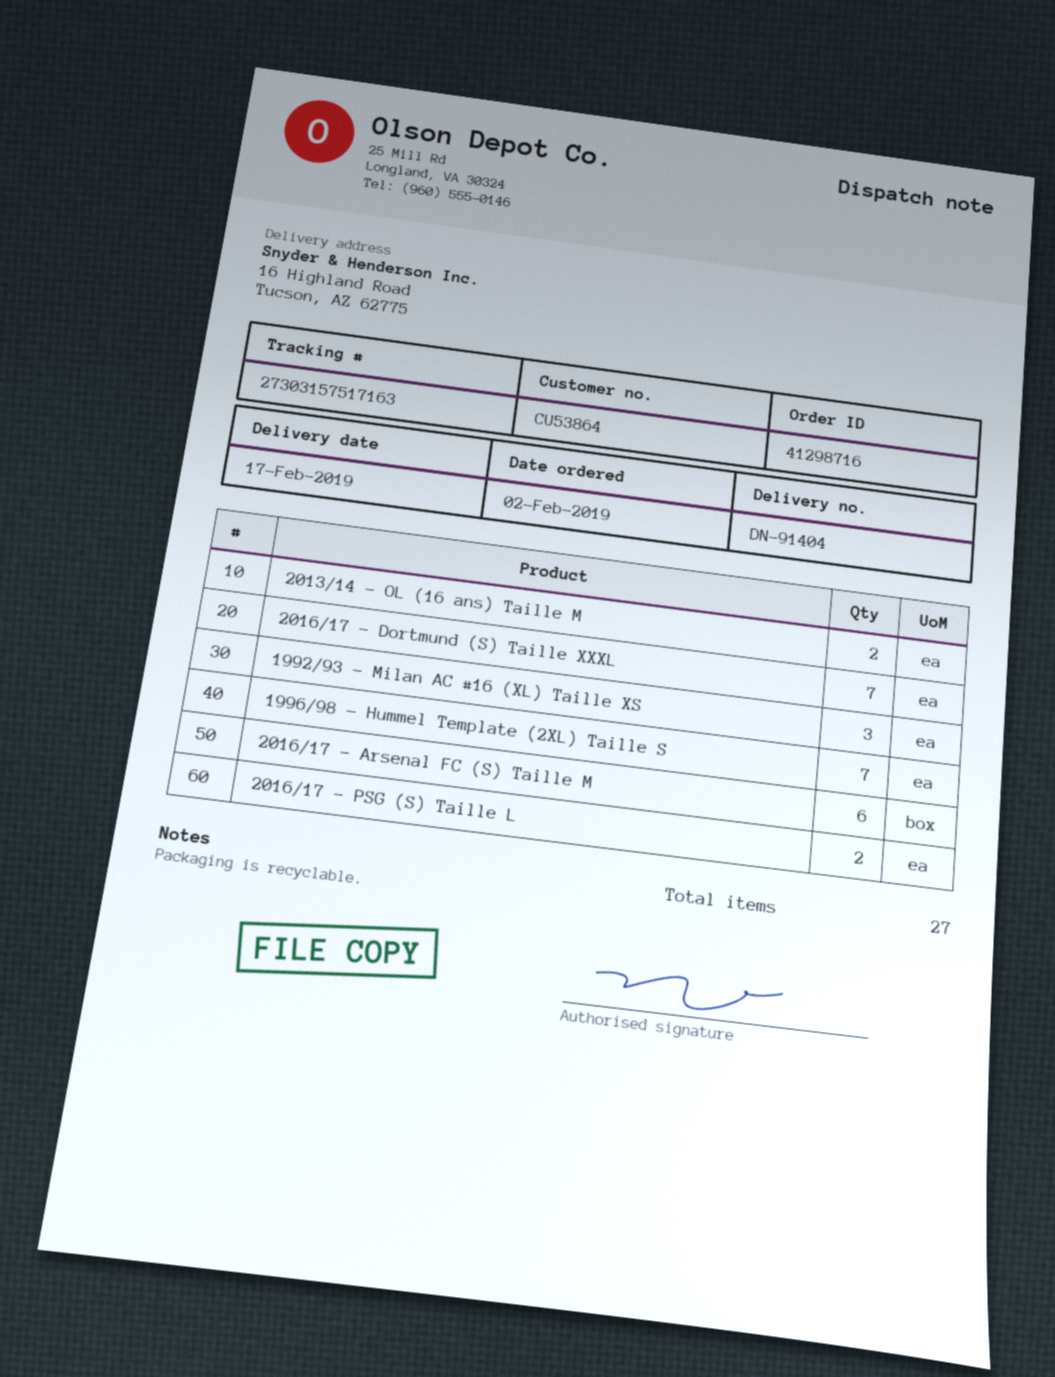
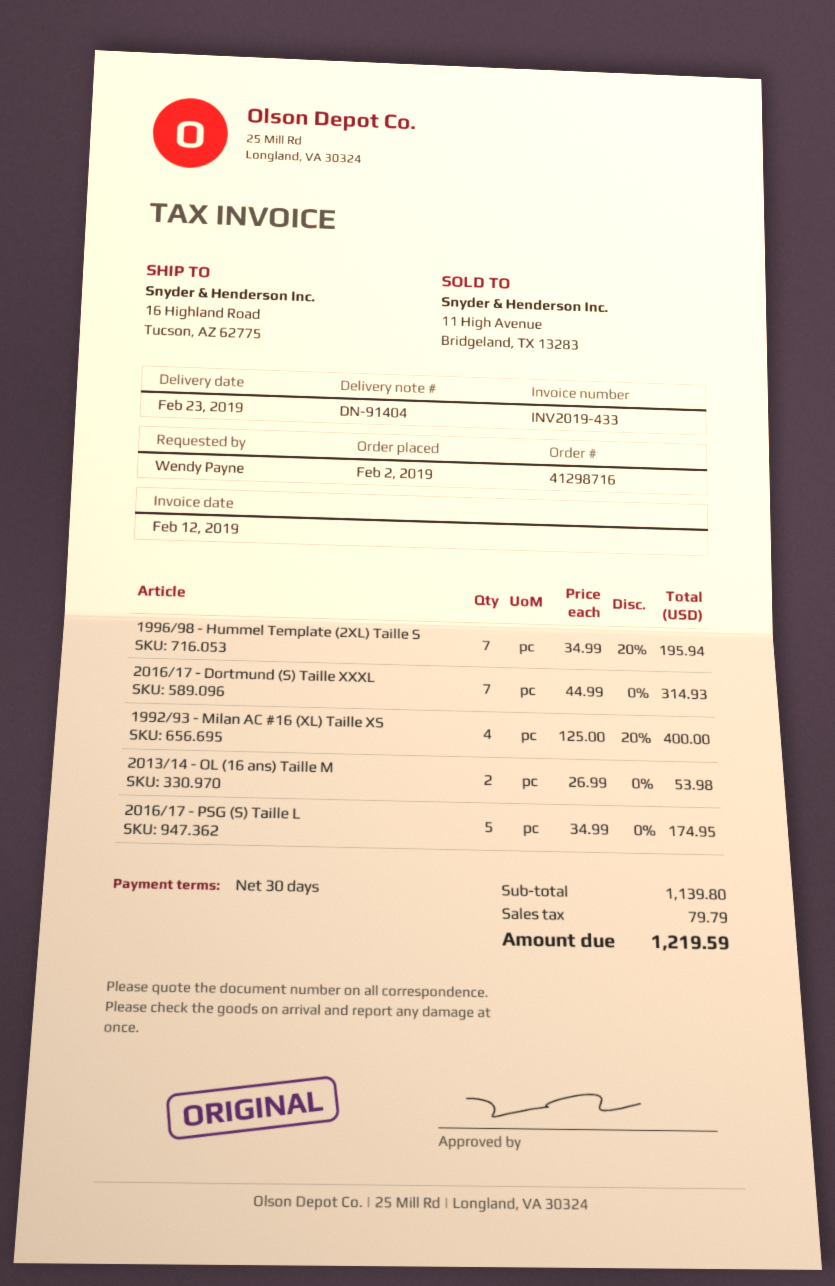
delivery date: 2019-02-17 -> 2019-02-23
1992/93 - Milan AC #16 (XL) Taille XS: 3 -> 4
2016/17 - Arsenal FC (S) Taille M: 6 -> none
2016/17 - PSG (S) Taille L: 2 -> 5

